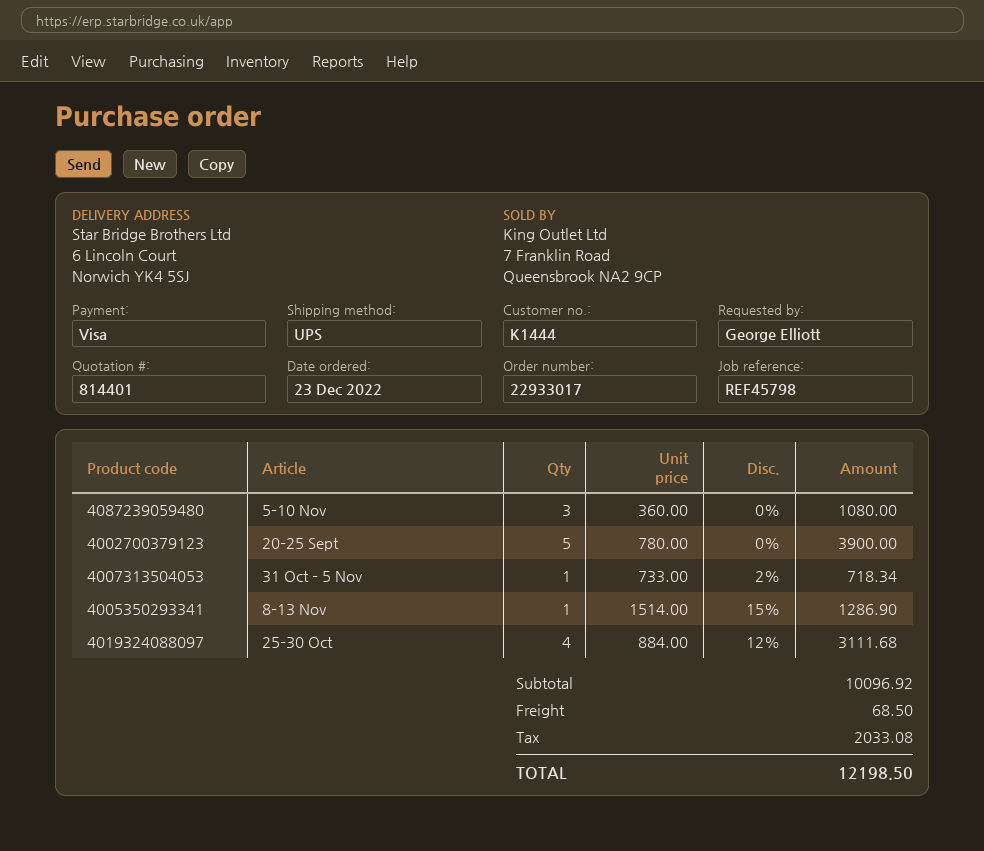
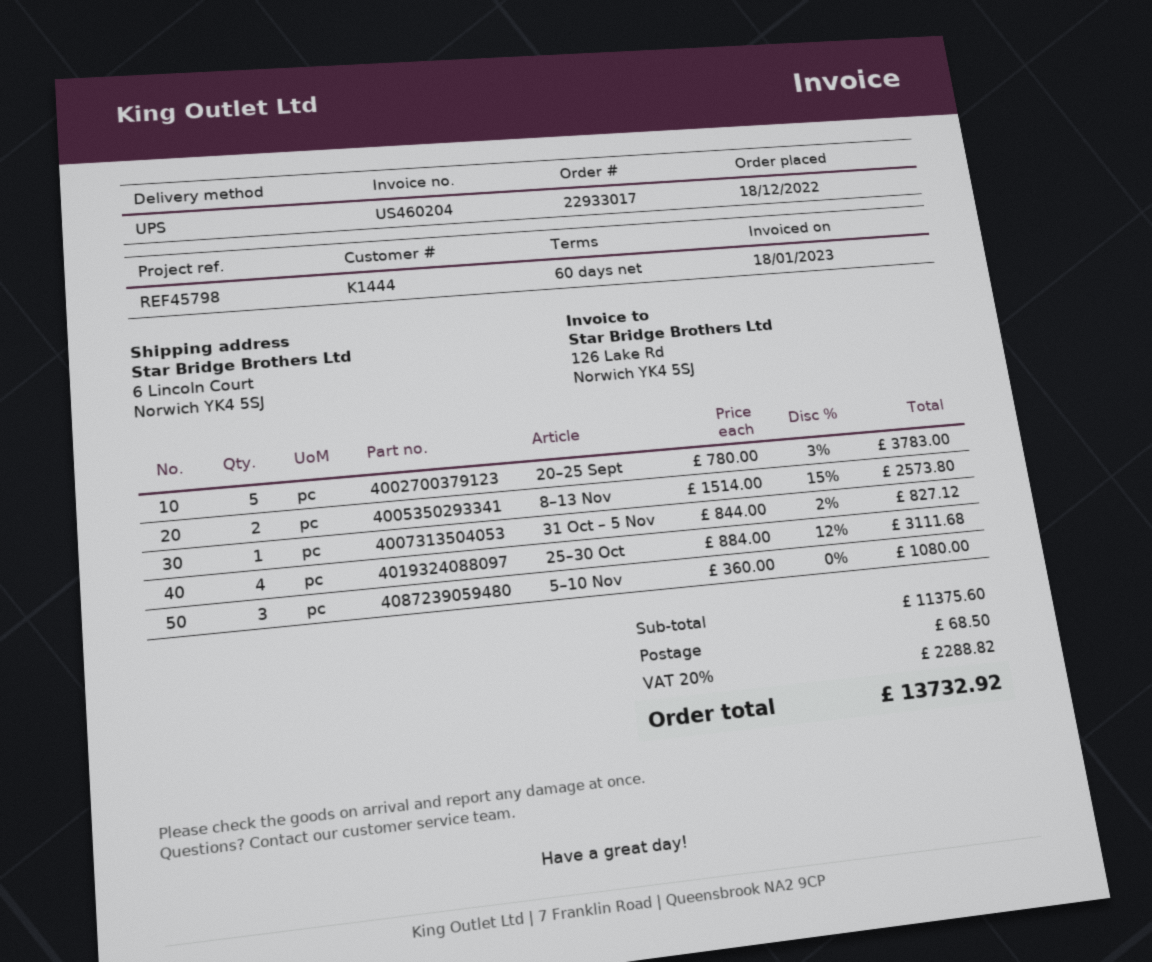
order date: 2022-12-23 -> 2022-12-18
20–25 Sept: 5 x 780.00 = 3900.00 -> 5 x 780.00 - 3% = 3783.00
31 Oct – 5 Nov: 1 x 733.00 - 2% = 718.34 -> 1 x 844.00 - 2% = 827.12
8–13 Nov: 1 x 1514.00 - 15% = 1286.90 -> 2 x 1514.00 - 15% = 2573.80
subtotal: 10096.92 -> 11375.60
tax: 2033.08 -> 2288.82
total: 12198.50 -> 13732.92

